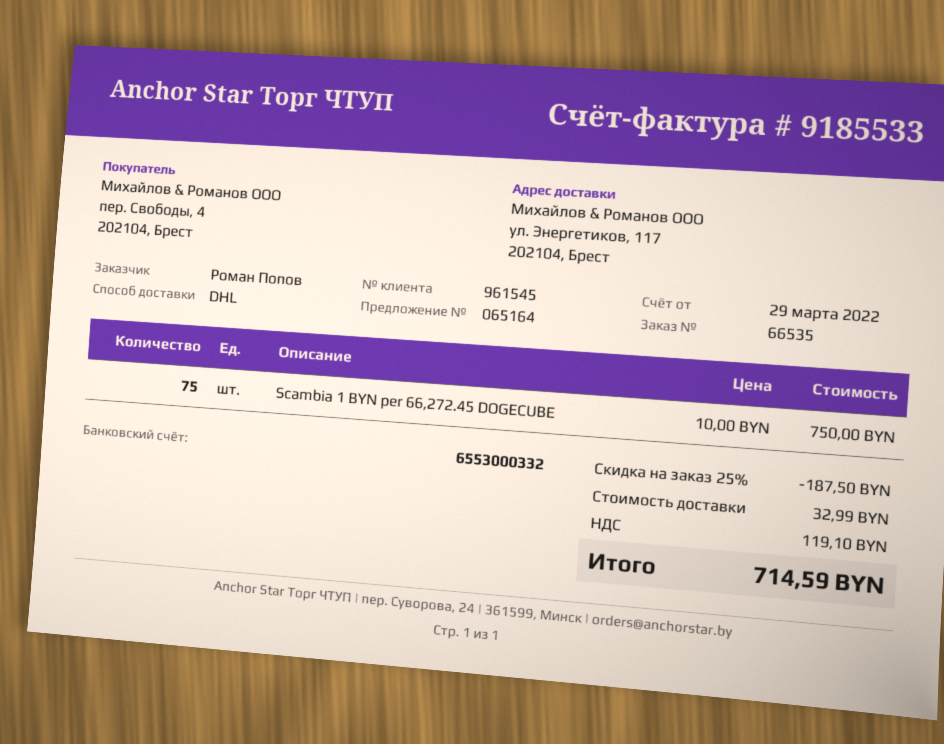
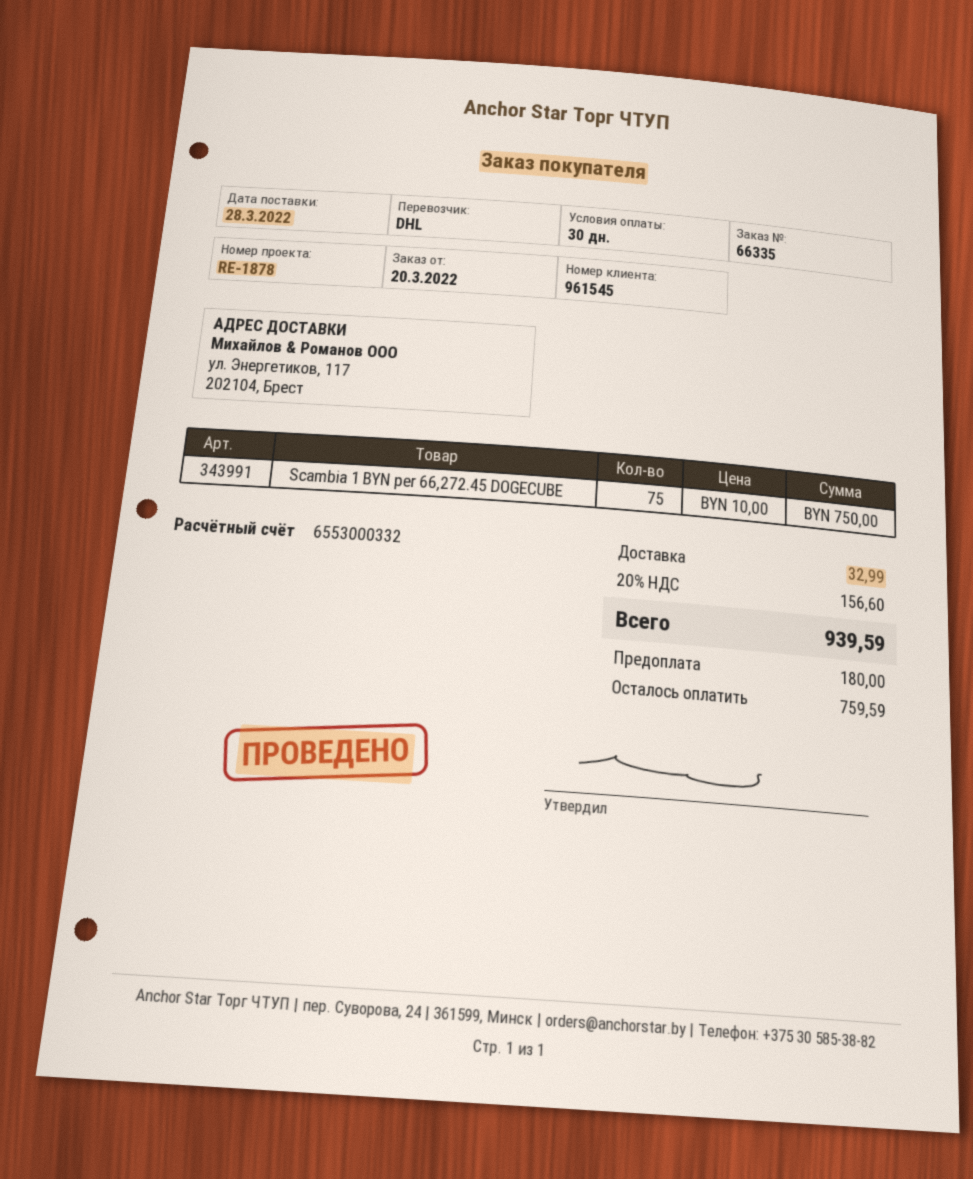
order number: 66535 -> 66335
discount: 25% = 187.50 -> none
tax: 119.10 -> 156.60
total: 714.59 -> 939.59

